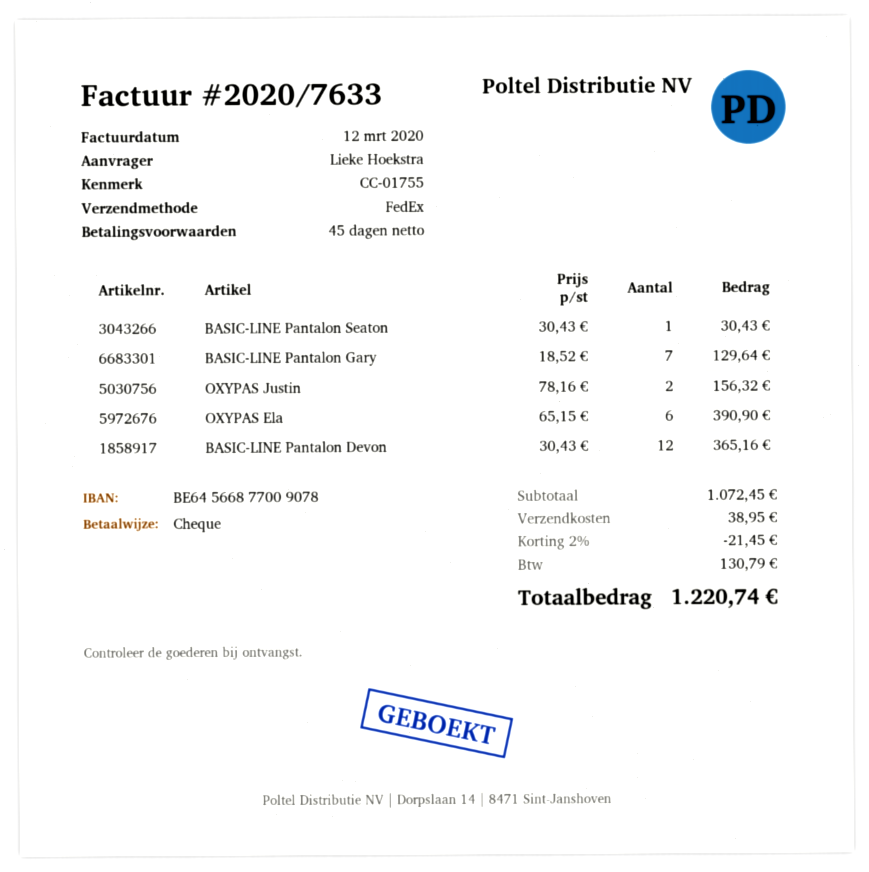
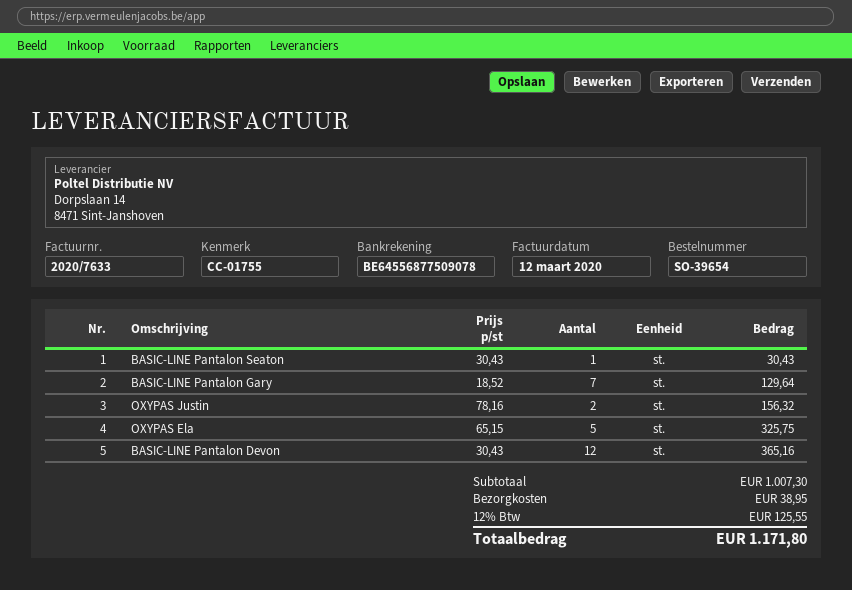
bank account: BE64566877009078 -> BE64556877509078
OXYPAS Ela: 6 x 65.15 = 390.90 -> 5 x 65.15 = 325.75
subtotal: 1072.45 -> 1007.30
discount: 2% = 21.45 -> none
tax: 130.79 -> 125.55
total: 1220.74 -> 1171.80

